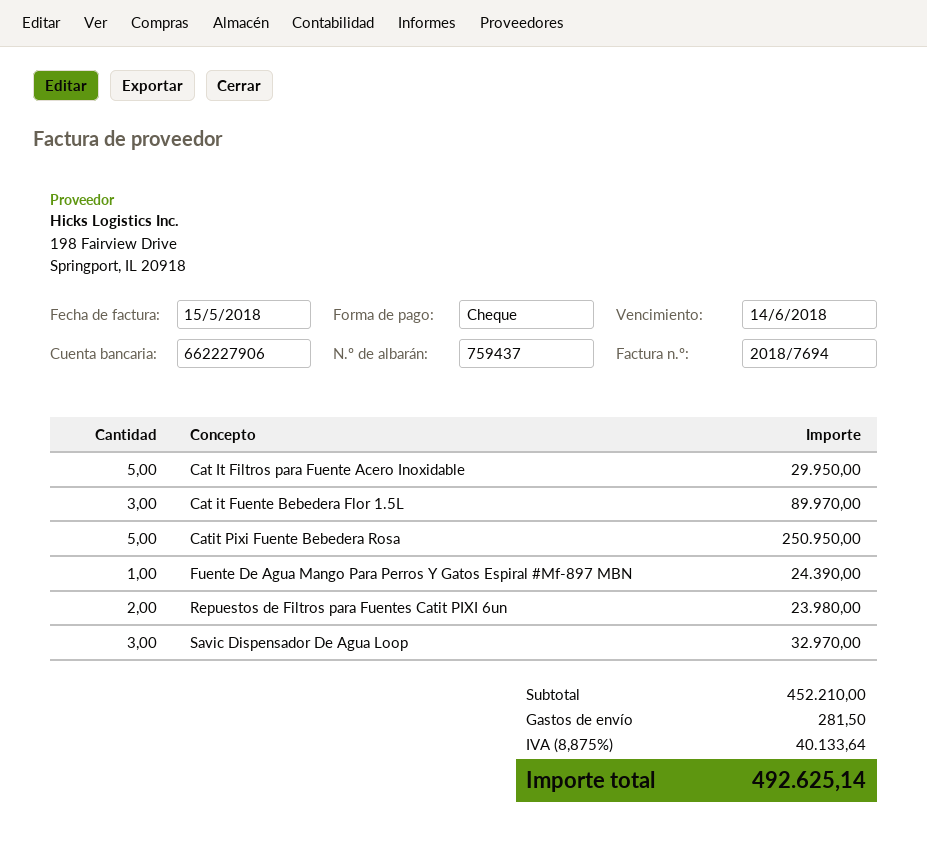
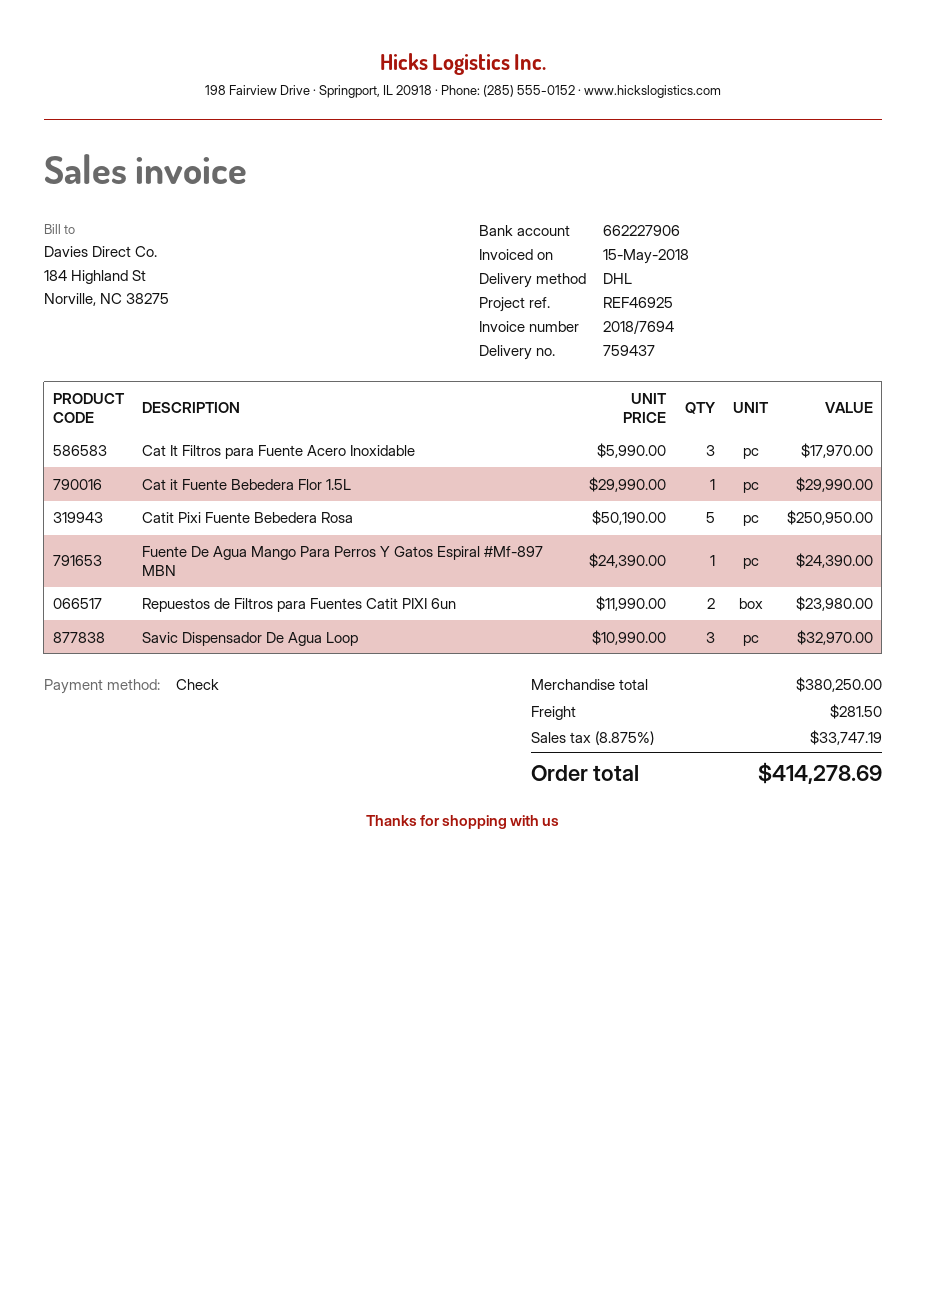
Cat It Filtros para Fuente Acero Inoxidable: 5 for 29950.00 -> 3 for 17970.00
Cat it Fuente Bebedera Flor 1.5L: 3 for 89970.00 -> 1 for 29990.00
subtotal: 452210.00 -> 380250.00
tax: 8.875% = 40133.64 -> 8.875% = 33747.19
total: 492625.14 -> 414278.69

